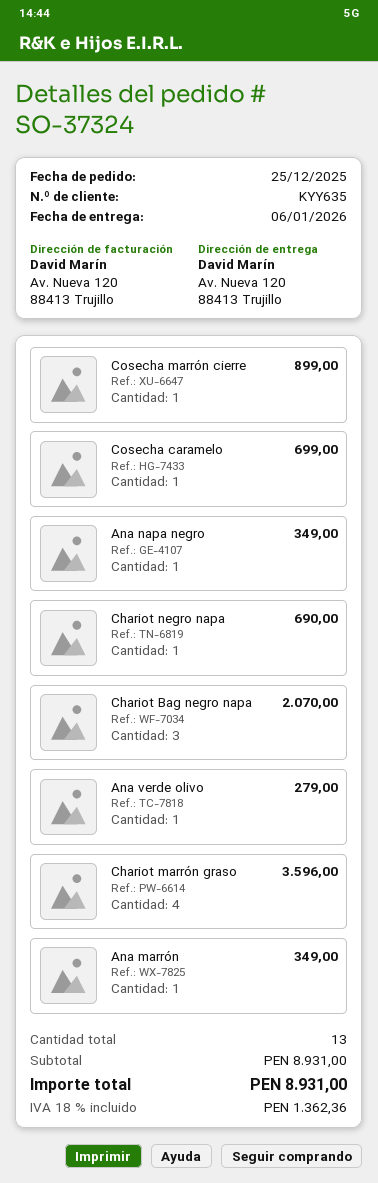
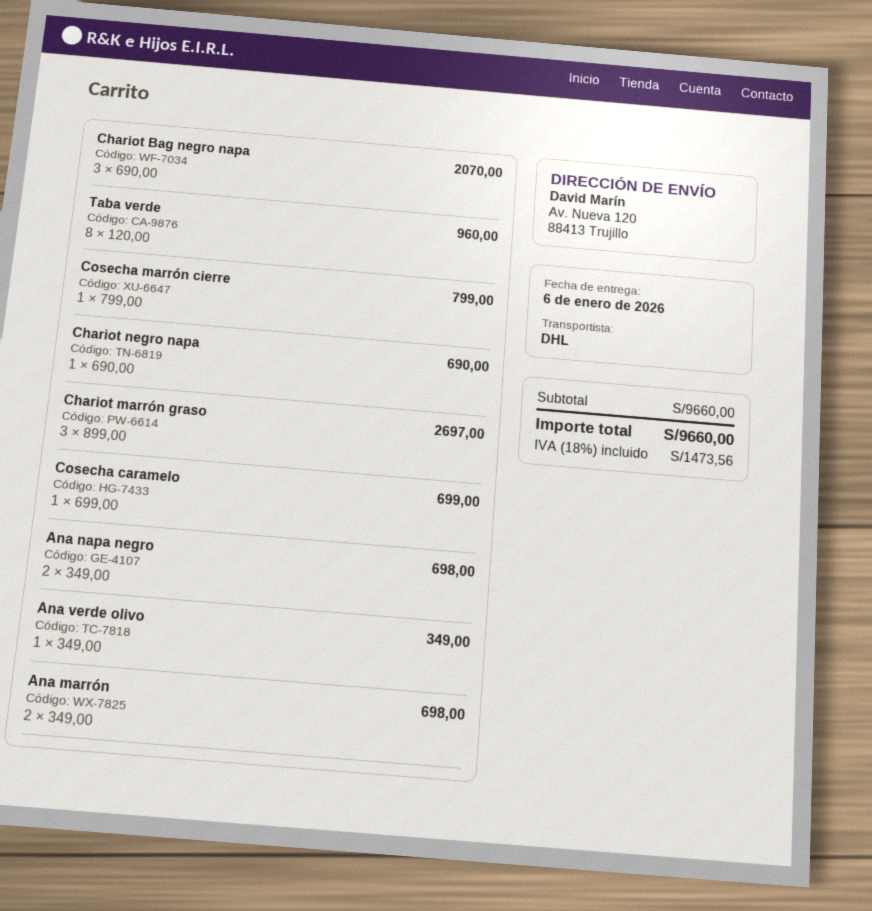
Cosecha marrón cierre: 1 for 899.00 -> 1 for 799.00
Ana napa negro: 1 for 349.00 -> 2 for 698.00
Ana verde olivo: 1 for 279.00 -> 1 for 349.00
Chariot marrón graso: 4 for 3596.00 -> 3 for 2697.00
Ana marrón: 1 for 349.00 -> 2 for 698.00
Taba verde: none -> 8 for 960.00
subtotal: 8931.00 -> 9660.00
tax: 18% = 1362.36 -> 18% = 1473.56
total: 8931.00 -> 9660.00

